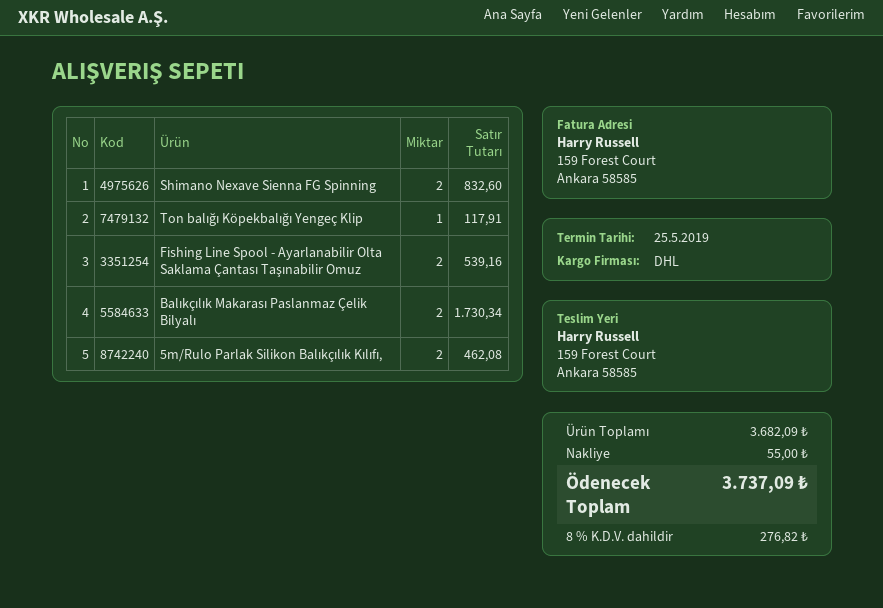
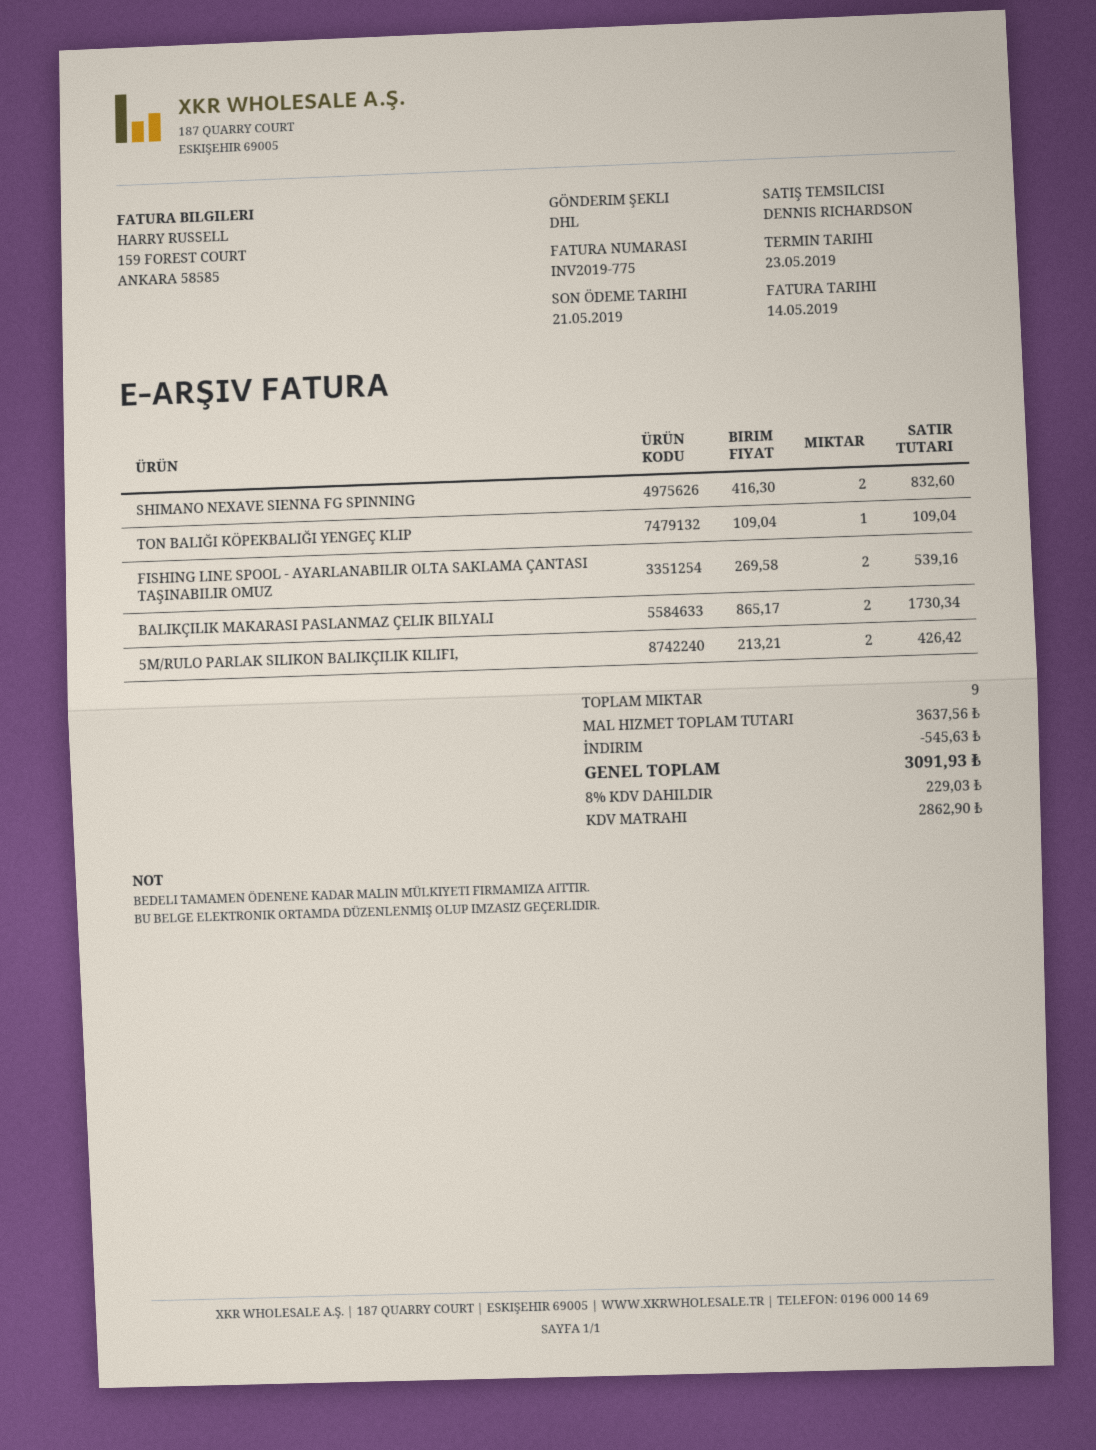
delivery date: 2019-05-25 -> 2019-05-23
Ton balığı Köpekbalığı Yengeç Klip: 1 for 117.91 -> 1 for 109.04
5m/Rulo Parlak Silikon Balıkçılık Kılıfı,: 2 for 462.08 -> 2 for 426.42
subtotal: 3682.09 -> 3637.56
discount: none -> 545.63
shipping: 55.00 -> none
tax: 8% = 276.82 -> 8% = 229.03
total: 3737.09 -> 3091.93

